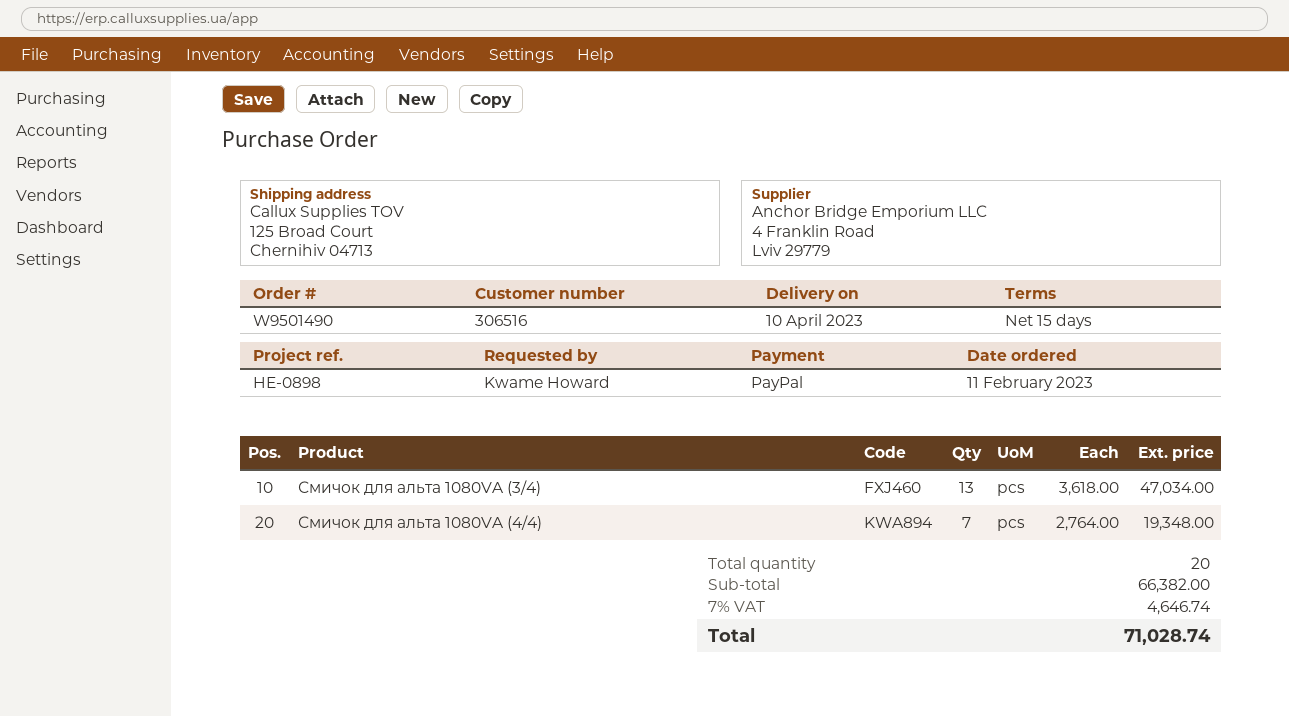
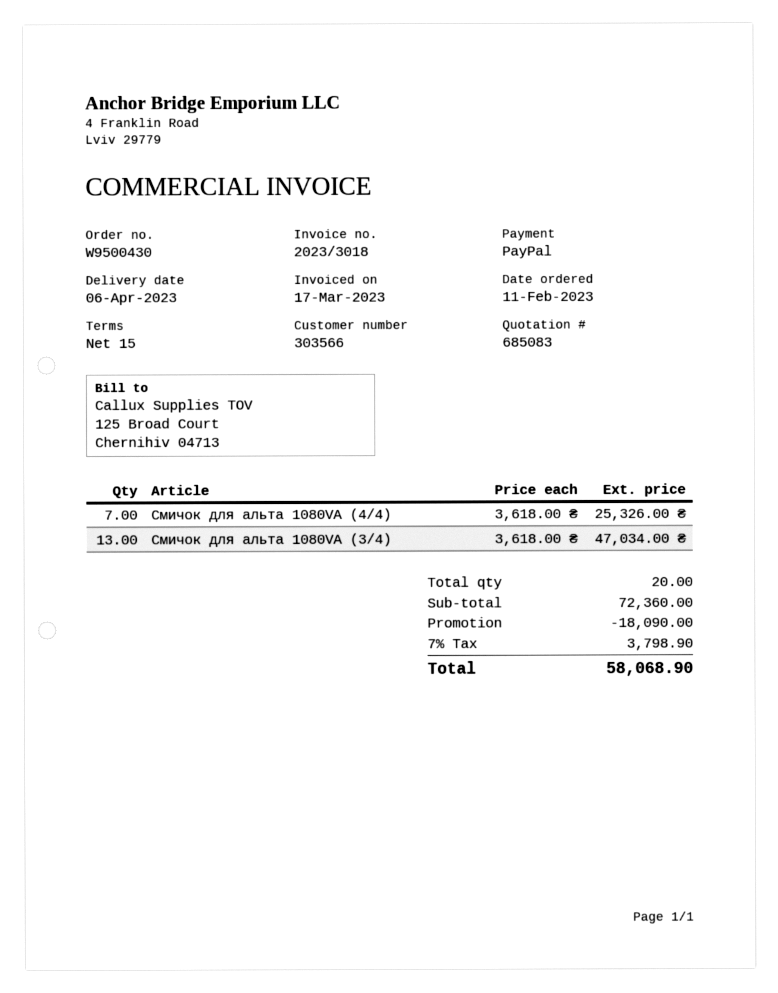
order number: W9501490 -> W9500430
delivery date: 2023-04-10 -> 2023-04-06
customer number: 306516 -> 303566
Смичок для альта 1080VA (4/4): 7 x 2764.00 = 19348.00 -> 7 x 3618.00 = 25326.00
subtotal: 66382.00 -> 72360.00
discount: none -> 18090.00
tax: 7% = 4646.74 -> 7% = 3798.90
total: 71028.74 -> 58068.90

